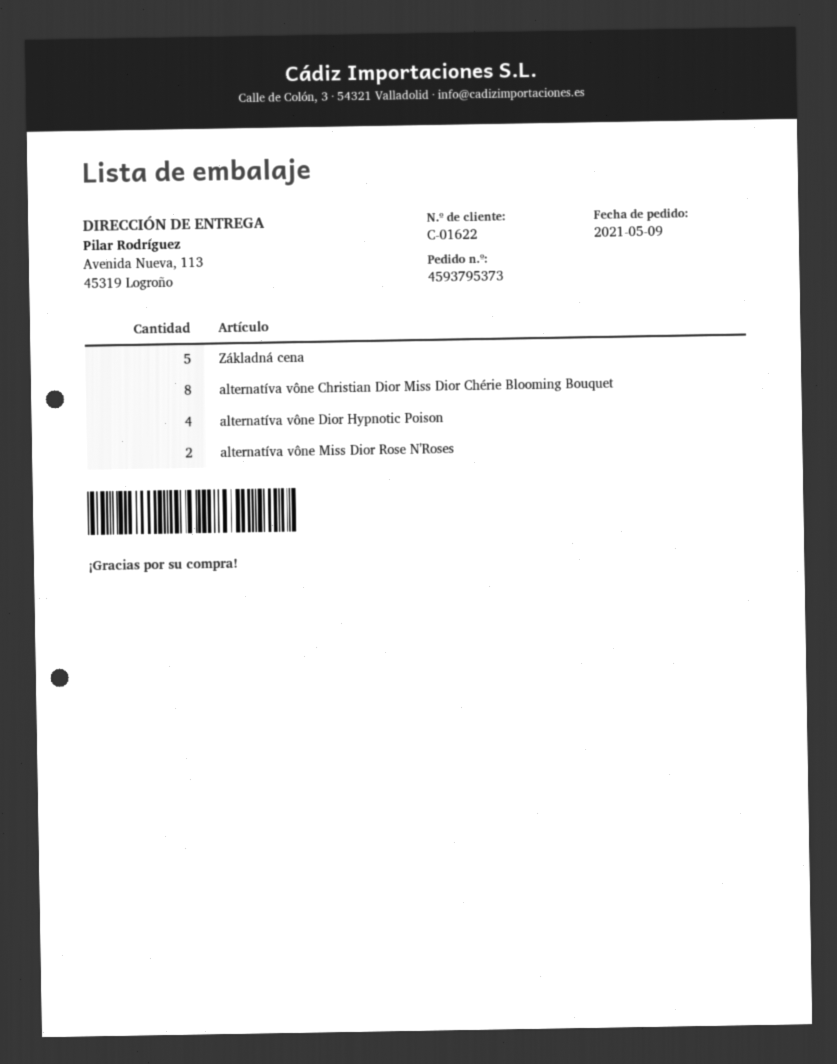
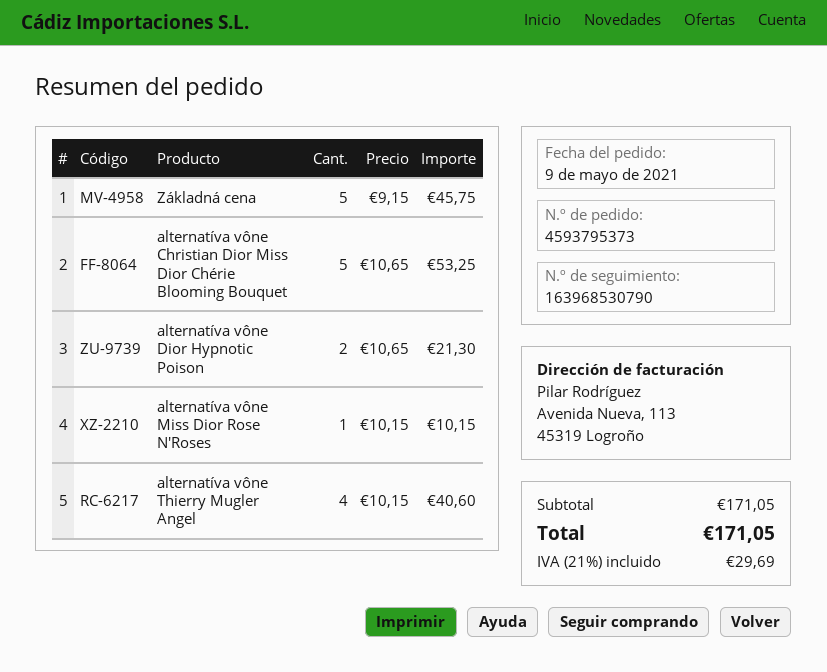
alternatíva vône Christian Dior Miss Dior Chérie Blooming Bouquet: 8 -> 5
alternatíva vône Dior Hypnotic Poison: 4 -> 2
alternatíva vône Miss Dior Rose N'Roses: 2 -> 1
alternatíva vône Thierry Mugler Angel: none -> 4

